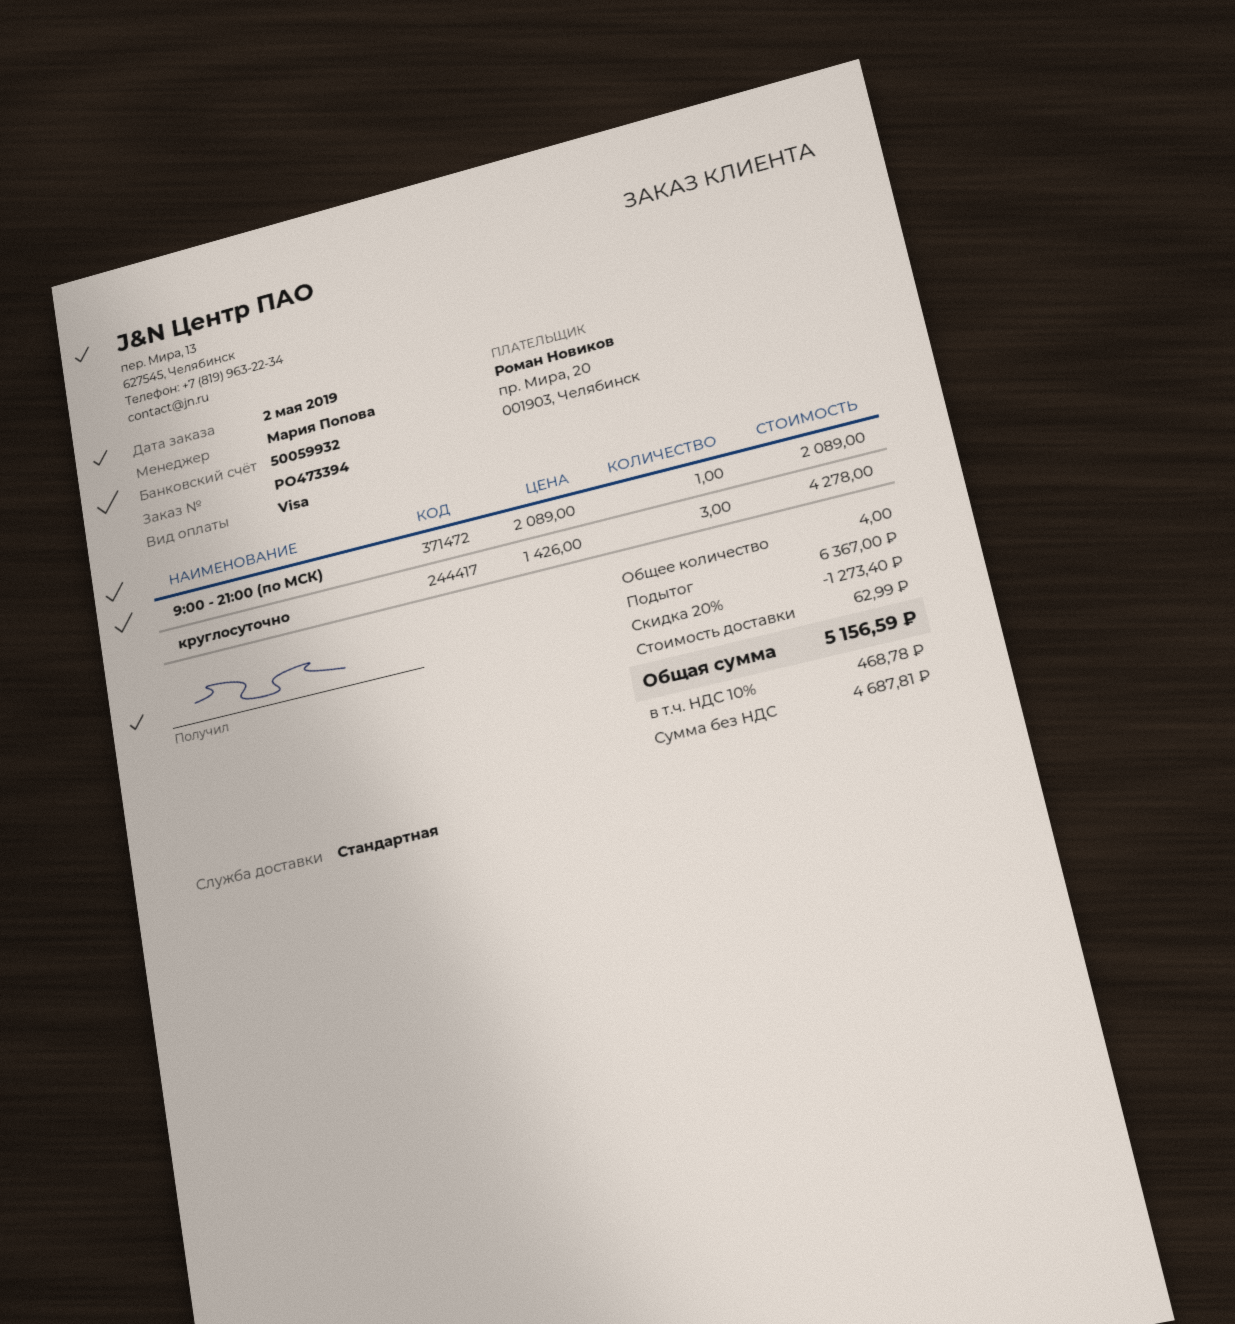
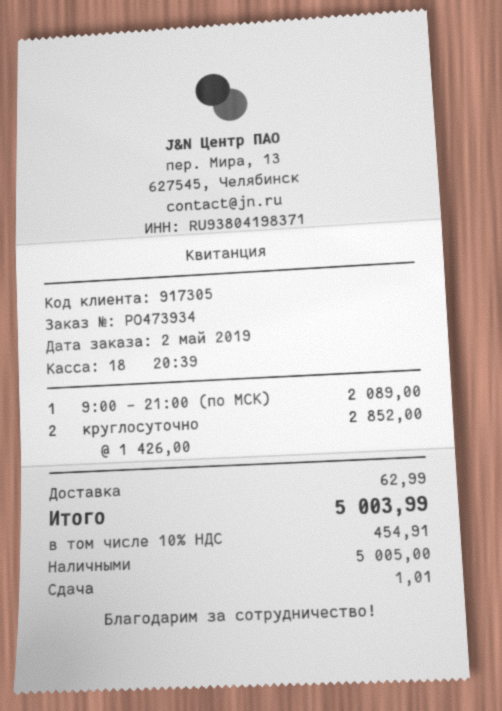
order number: PO473394 -> PO473934
payment method: Visa -> cash
круглосуточно: 3 x 1426.00 = 4278.00 -> 2 x 1426.00 = 2852.00
discount: 20% = 1273.40 -> none
tax: 10% = 468.78 -> 10% = 454.91
total: 5156.59 -> 5003.99

